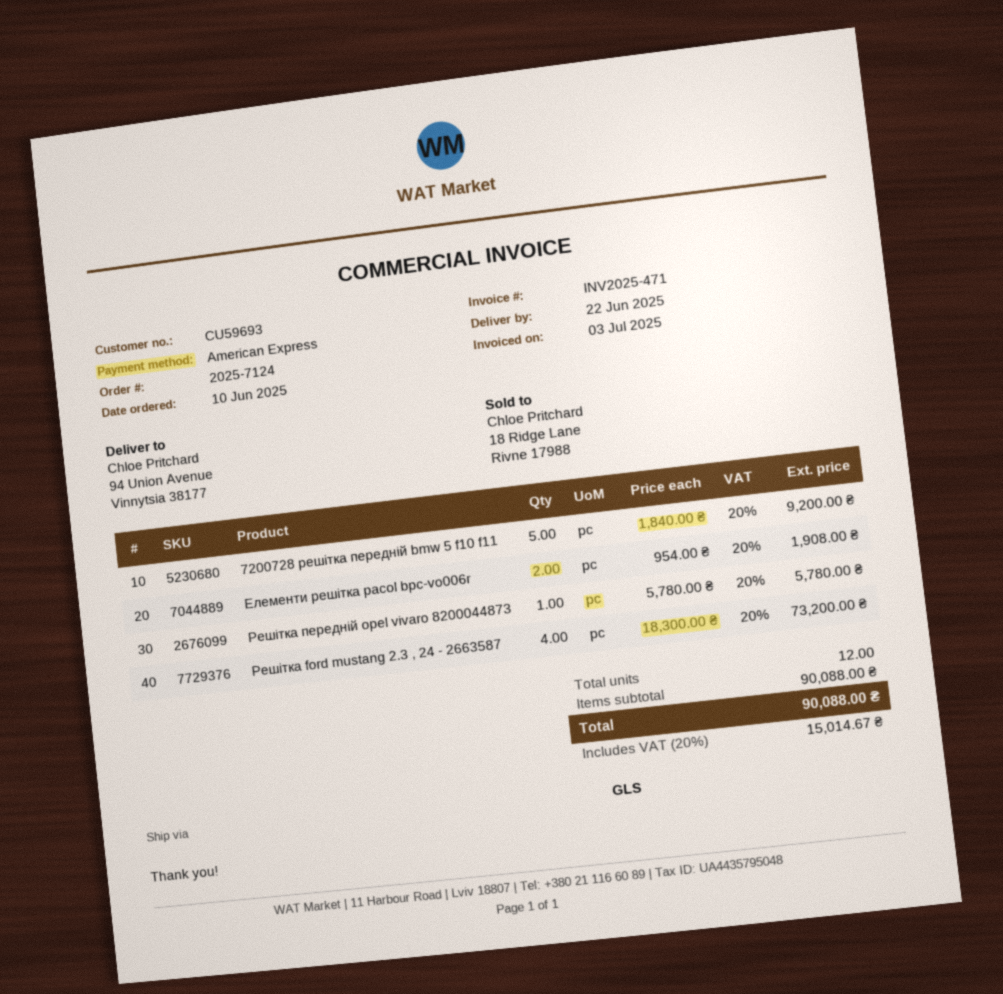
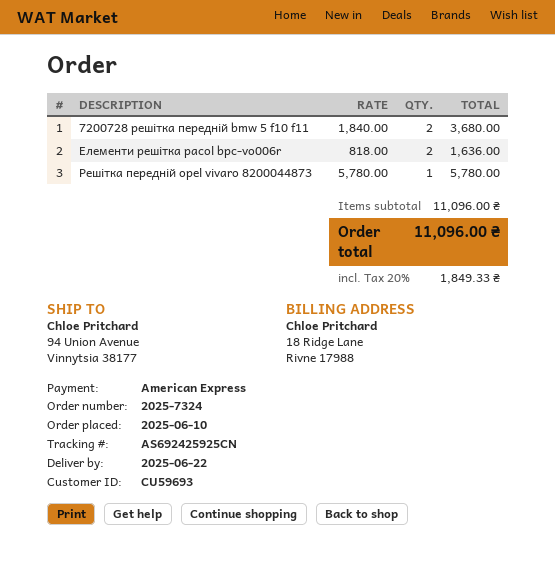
order number: 2025-7124 -> 2025-7324
7200728 решітка передній bmw 5 f10 f11: 5 x 1840.00 = 9200.00 -> 2 x 1840.00 = 3680.00
Елементи решітка pacol bpc-vo006r: 2 x 954.00 = 1908.00 -> 2 x 818.00 = 1636.00
Решітка ford mustang 2.3 , 24 - 2663587: 4 x 18300.00 = 73200.00 -> none
subtotal: 90088.00 -> 11096.00
tax: 20% = 15014.67 -> 20% = 1849.33
total: 90088.00 -> 11096.00

